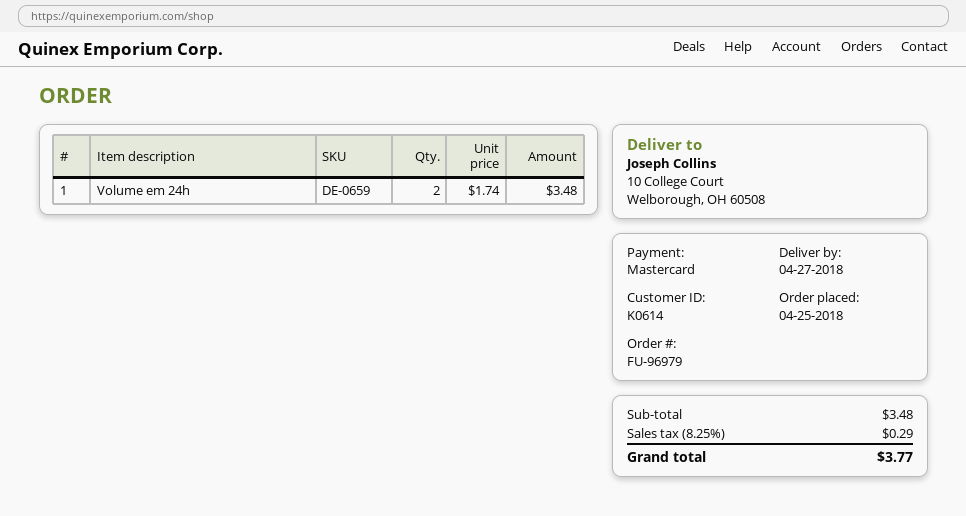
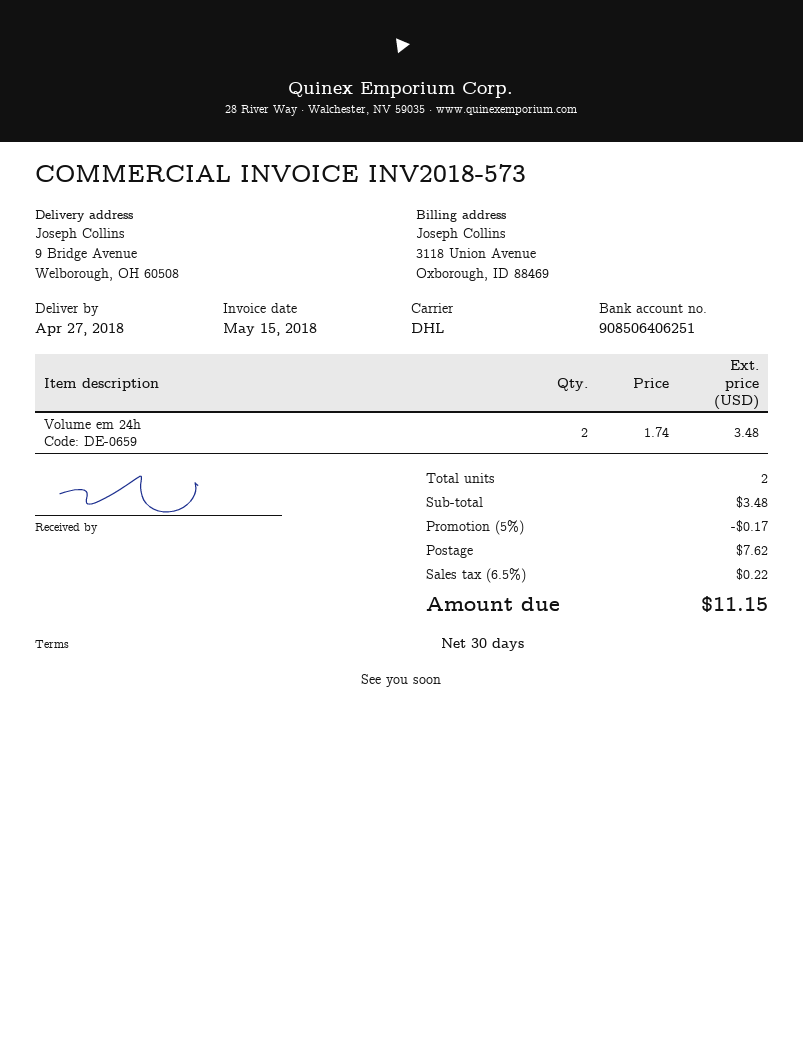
ship to: 10 College Court, Welborough, OH 60508 -> 9 Bridge Avenue, Welborough, OH 60508
discount: none -> 5% = 0.17
shipping: none -> 7.62
tax: 8.25% = 0.29 -> 6.5% = 0.22
total: 3.77 -> 11.15

